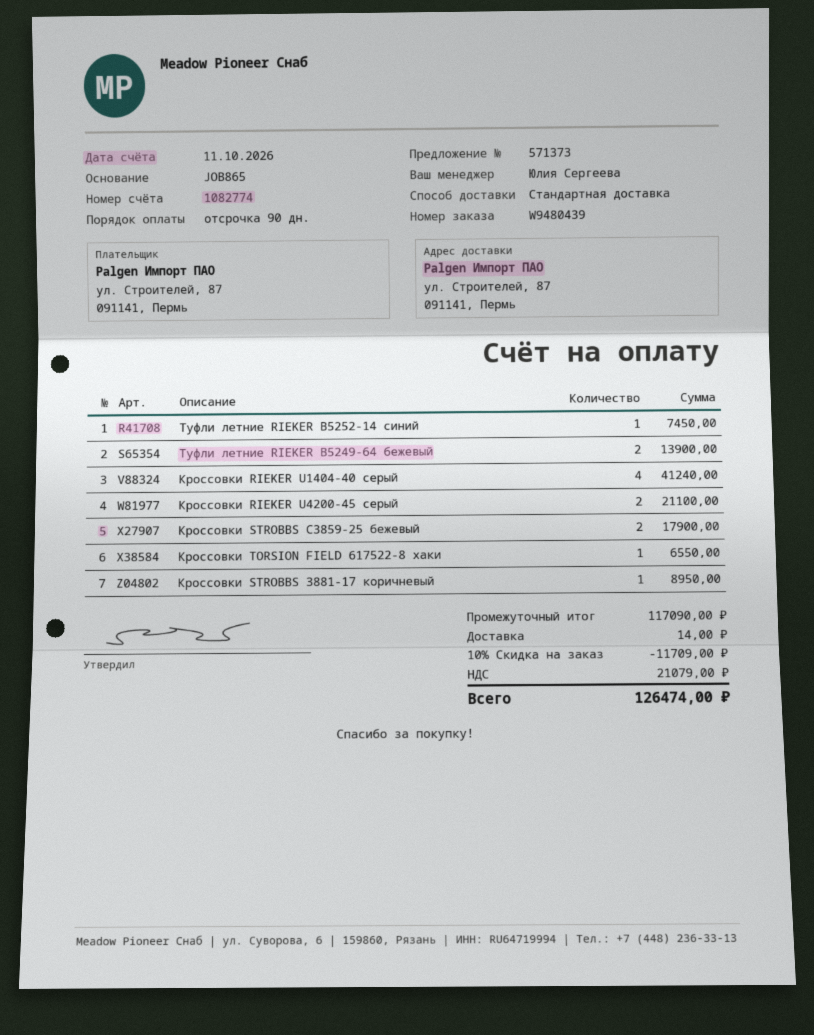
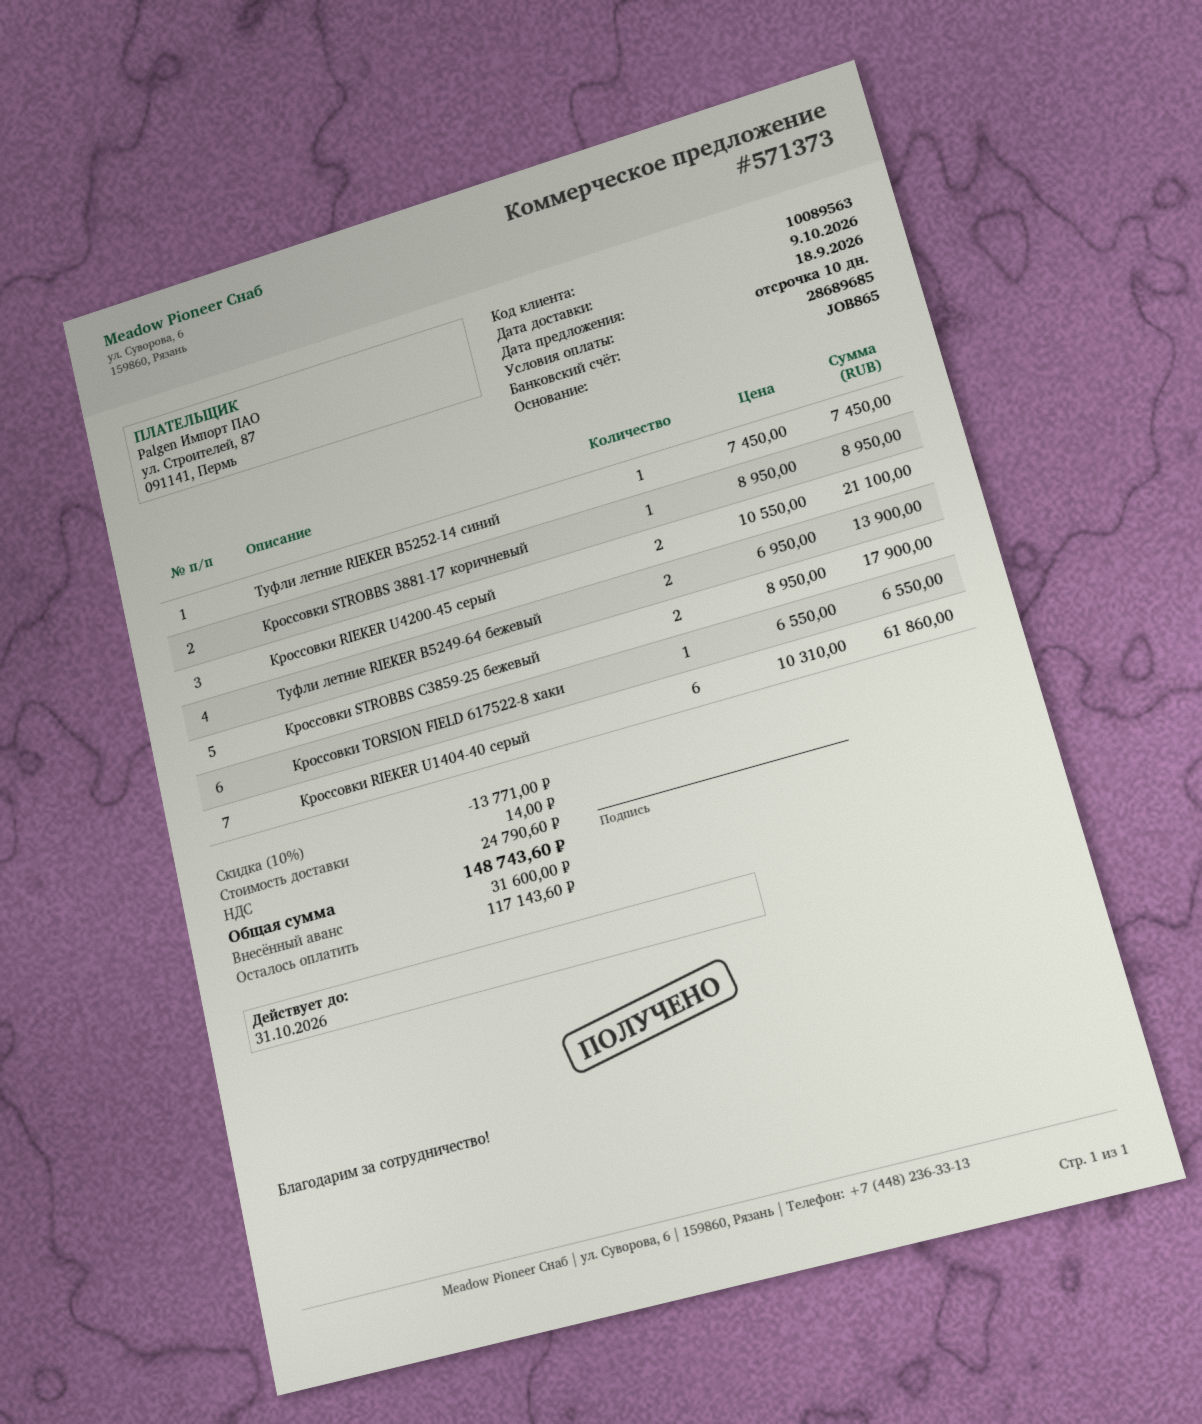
payment terms: 90 days -> 10 days
Кроссовки RIEKER U1404-40 серый: 4 for 41240.00 -> 6 for 61860.00
discount: 10% = 11709.00 -> 10% = 13771.00
tax: 21079.00 -> 24790.60
total: 126474.00 -> 148743.60

